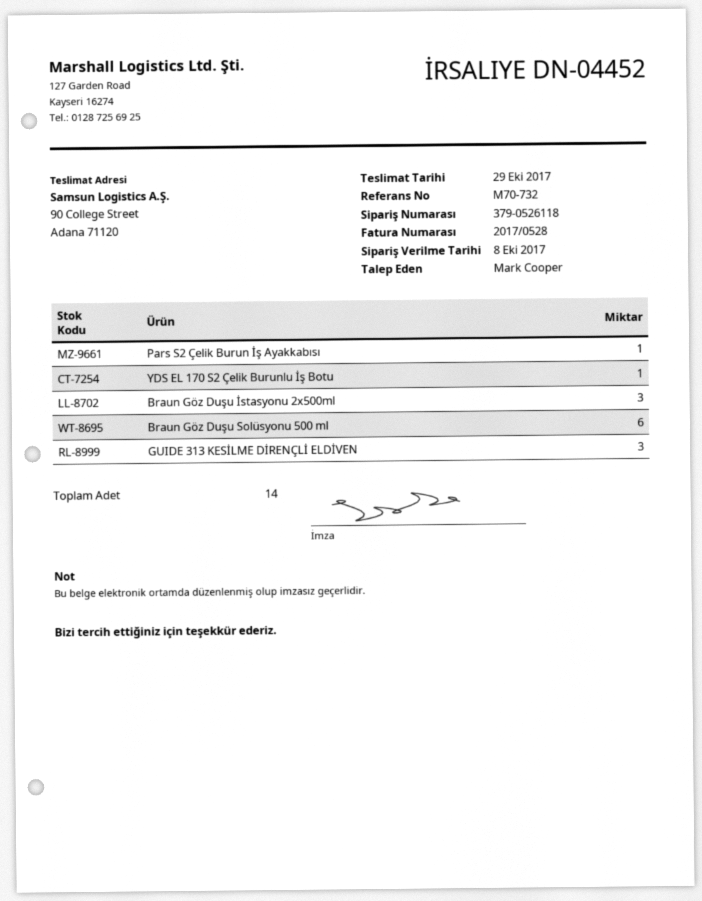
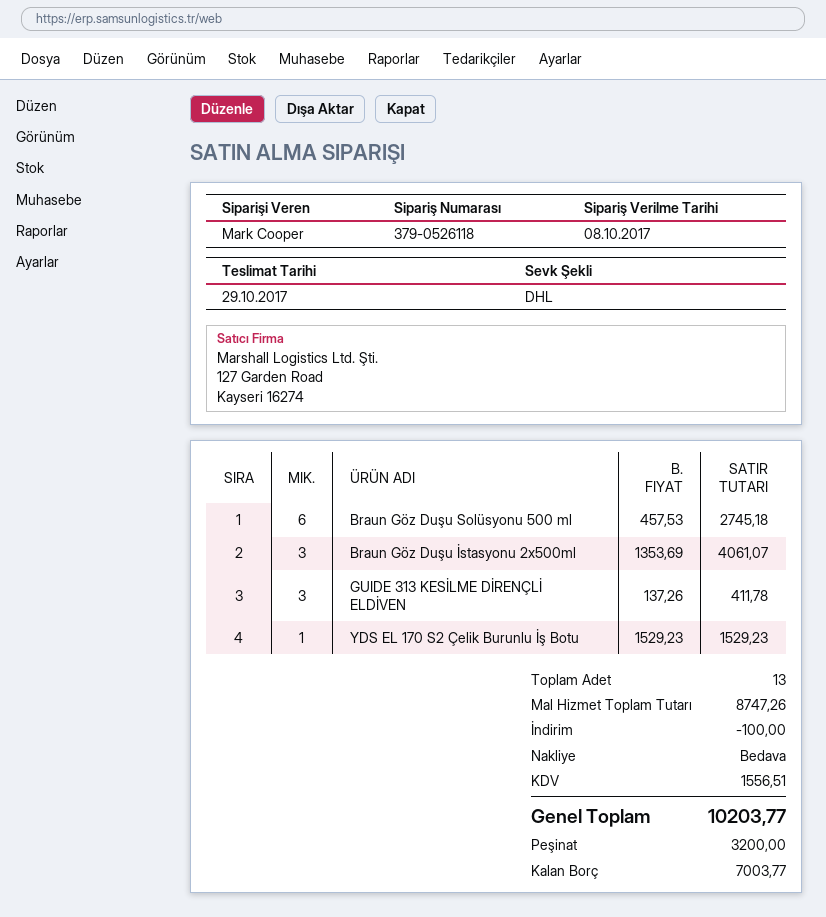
Pars S2 Çelik Burun İş Ayakkabısı: 1 -> none
total quantity: 14 -> 13

